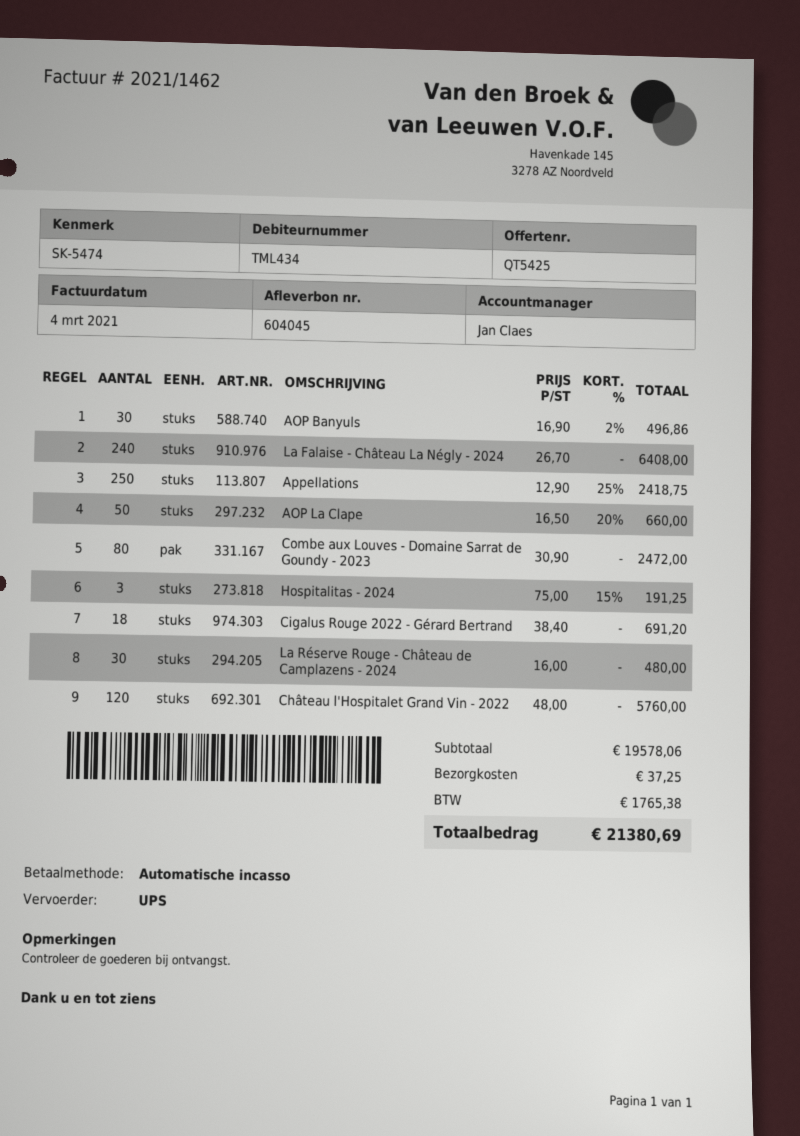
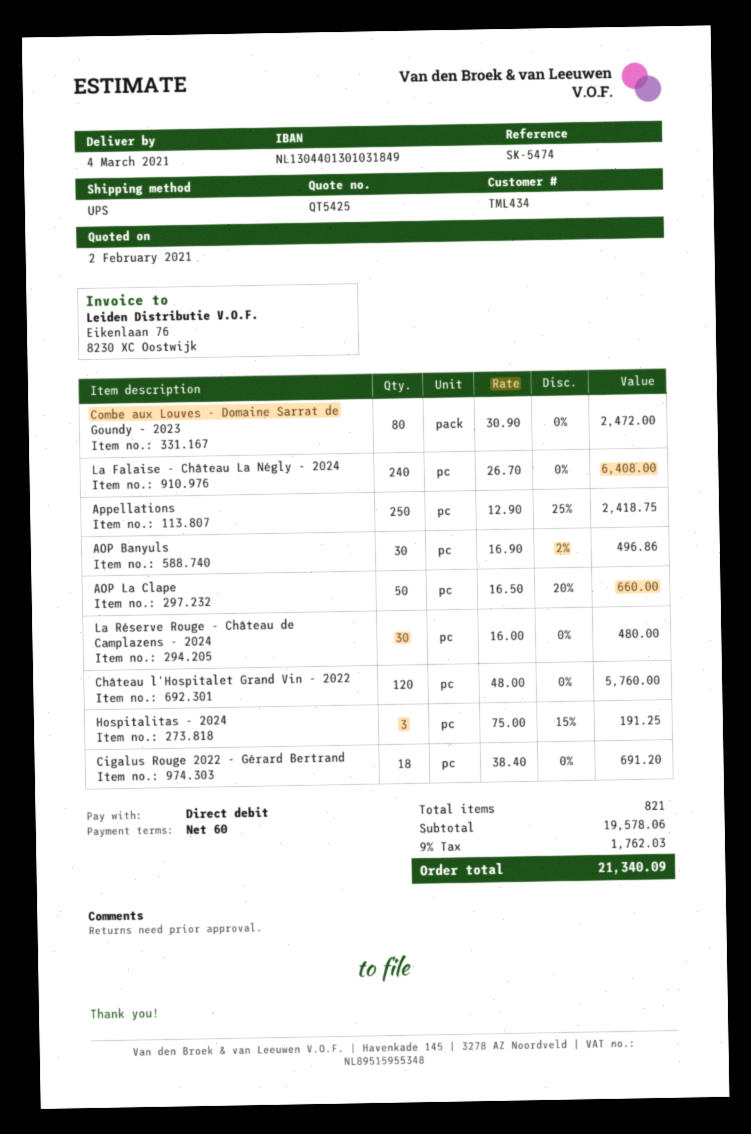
shipping: 37.25 -> none
tax: 1765.38 -> 1762.03
total: 21380.69 -> 21340.09

